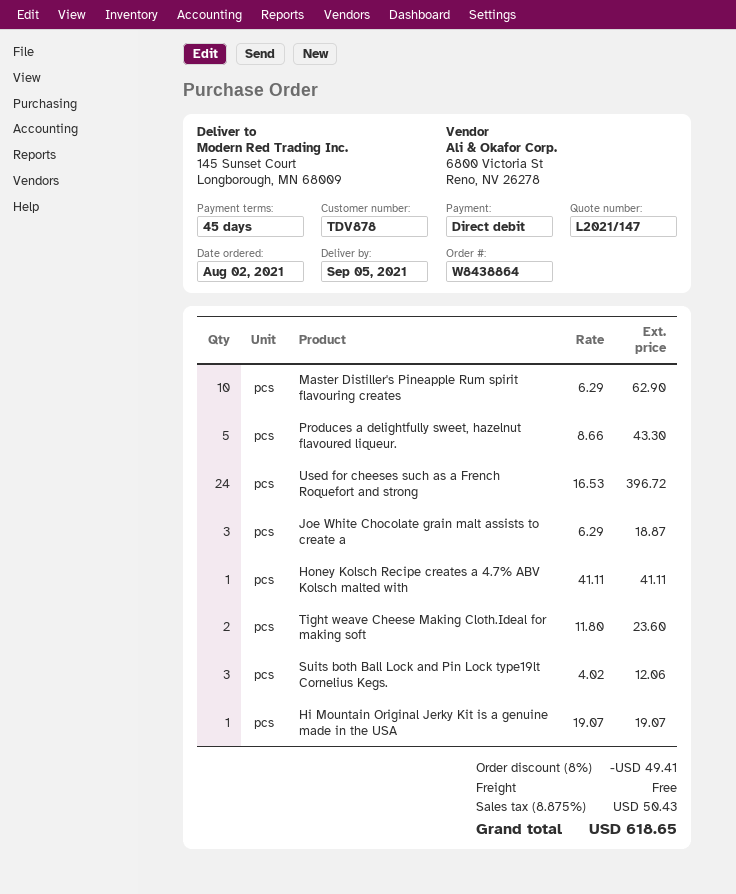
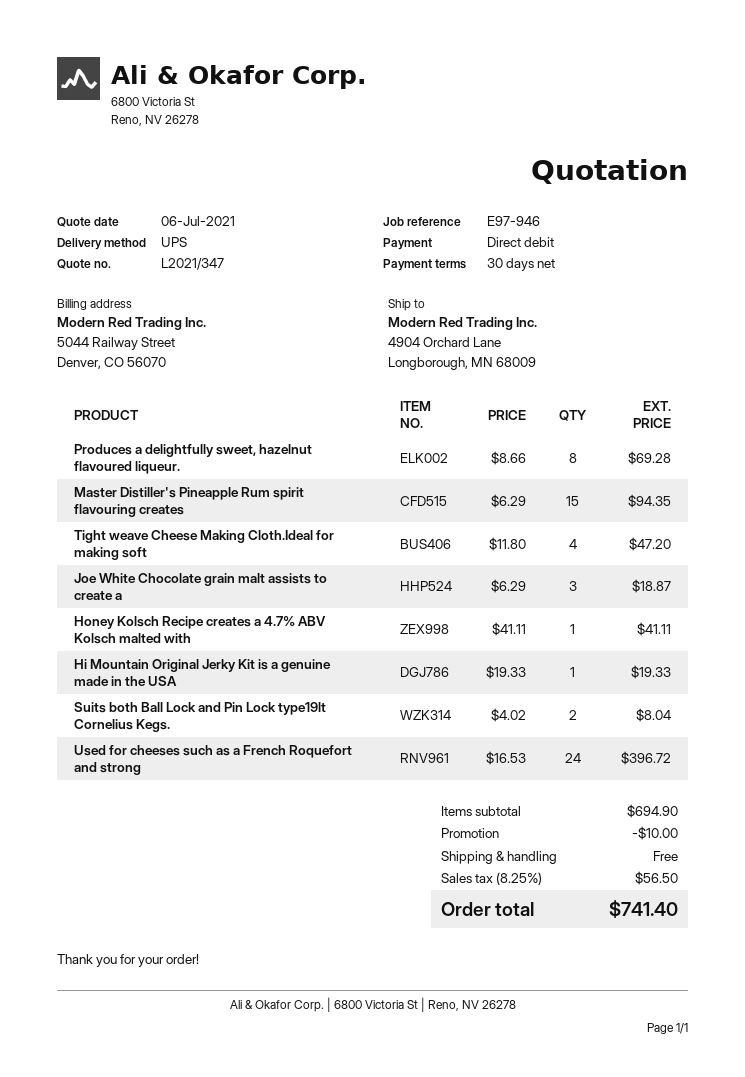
quote number: L2021/147 -> L2021/347
payment terms: 45 days -> 30 days
ship to: 145 Sunset Court, Longborough, MN 68009 -> 4904 Orchard Lane, Longborough, MN 68009
Master Distiller's Pineapple Rum spirit flavouring creates: 10 x 6.29 = 62.90 -> 15 x 6.29 = 94.35
Produces a delightfully sweet, hazelnut flavoured liqueur.: 5 x 8.66 = 43.30 -> 8 x 8.66 = 69.28
Tight weave Cheese Making Cloth.Ideal for making soft: 2 x 11.80 = 23.60 -> 4 x 11.80 = 47.20
Suits both Ball Lock and Pin Lock type19lt Cornelius Kegs.: 3 x 4.02 = 12.06 -> 2 x 4.02 = 8.04
Hi Mountain Original Jerky Kit is a genuine made in the USA: 1 x 19.07 = 19.07 -> 1 x 19.33 = 19.33
discount: 49.41 -> 10.00
tax: 8.875% = 50.43 -> 8.25% = 56.50
total: 618.65 -> 741.40

